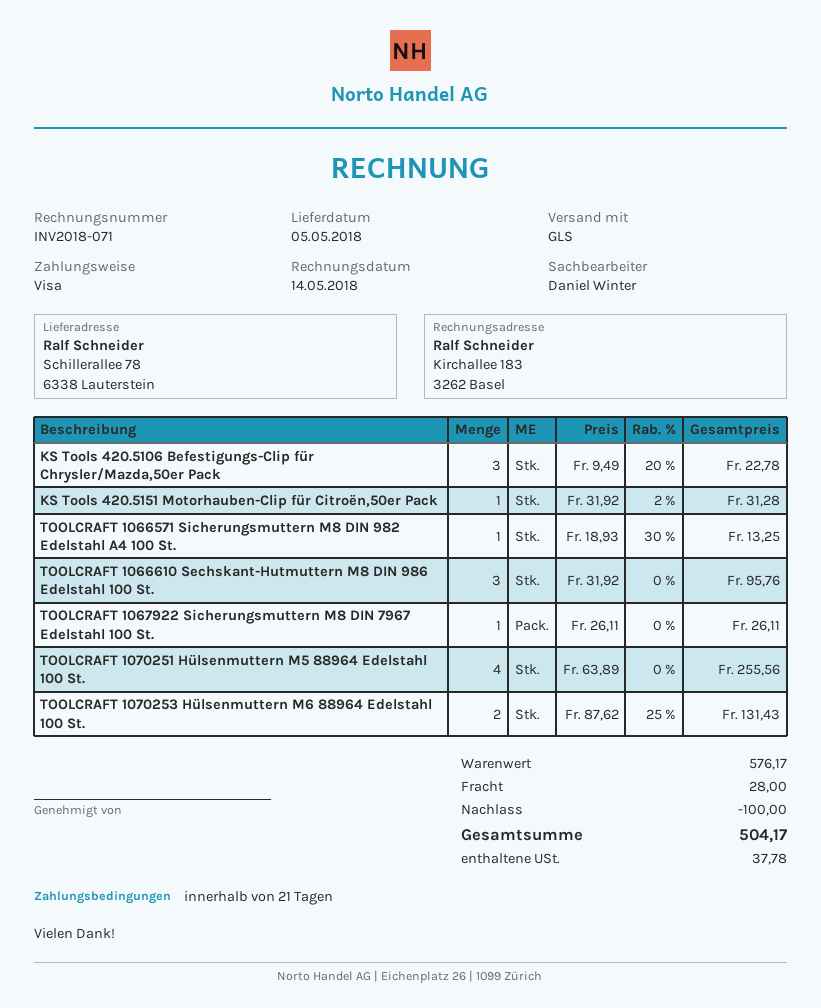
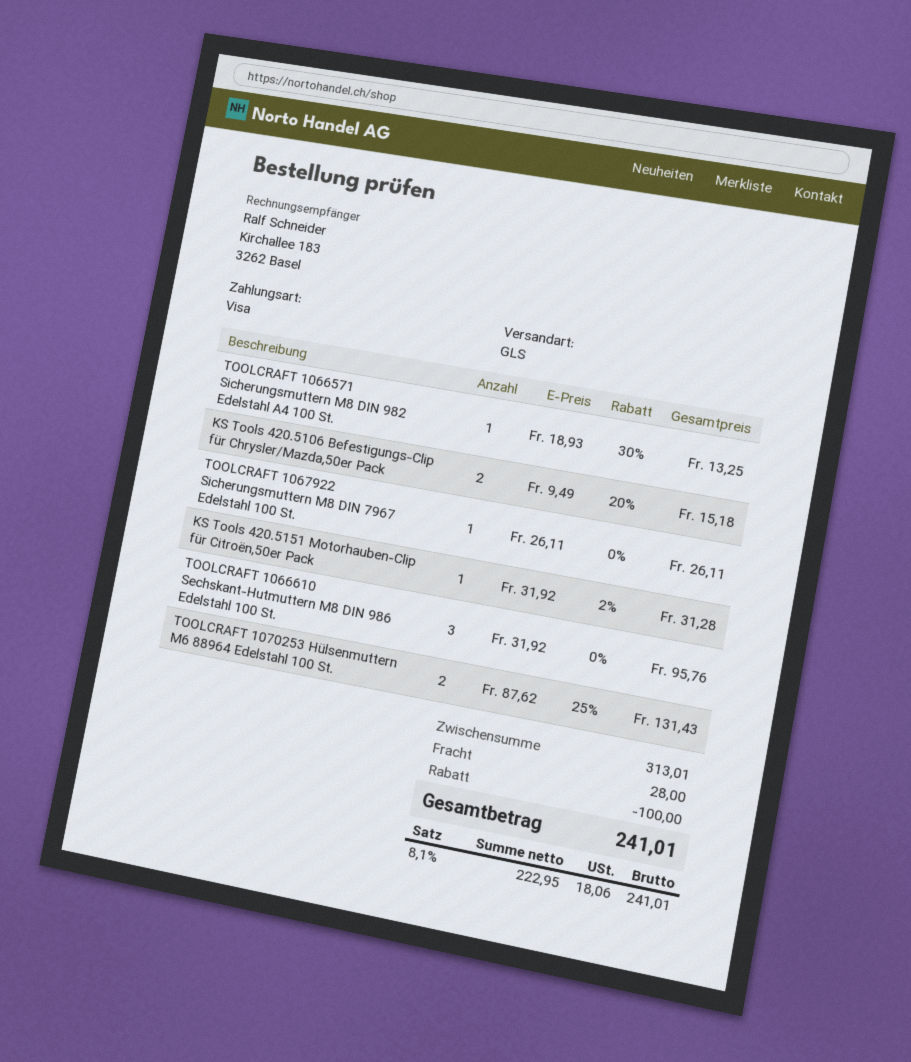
KS Tools 420.5106 Befestigungs-Clip für Chrysler/Mazda,50er Pack: 3 x 9.49 - 20% = 22.78 -> 2 x 9.49 - 20% = 15.18
TOOLCRAFT 1070251 Hülsenmuttern M5 88964 Edelstahl 100 St.: 4 x 63.89 = 255.56 -> none
subtotal: 576.17 -> 313.01
tax: 37.78 -> 18.06
total: 504.17 -> 241.01

